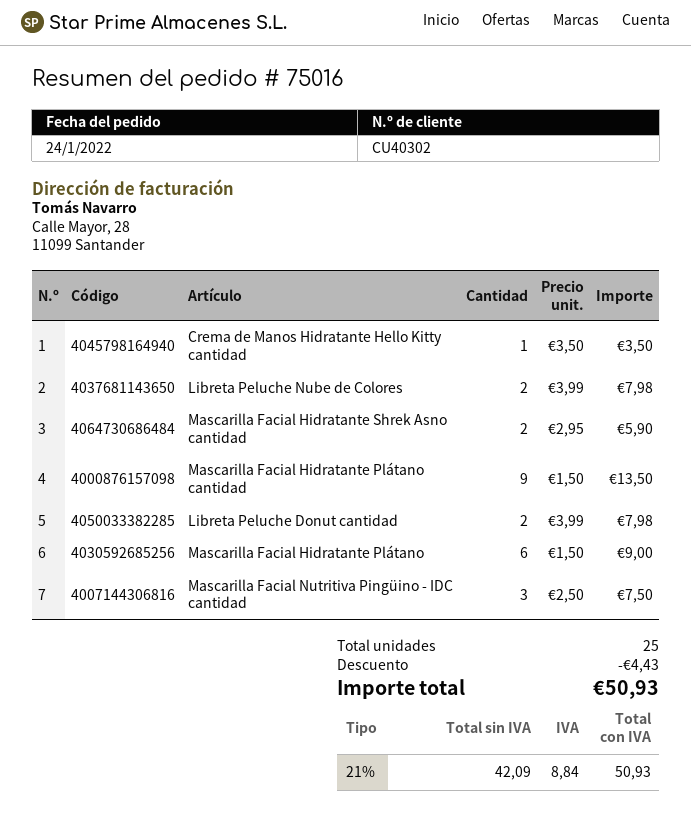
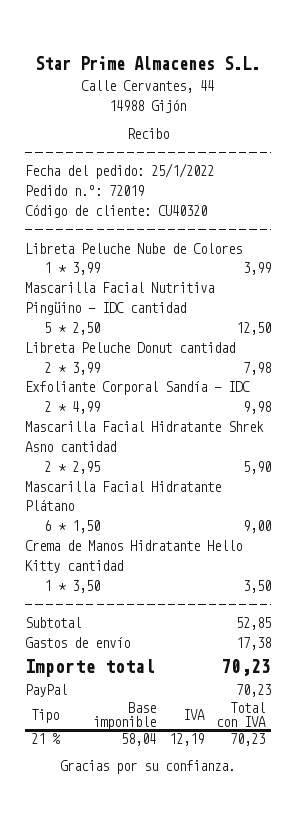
order number: 75016 -> 72019
order date: 2022-01-24 -> 2022-01-25
customer number: CU40302 -> CU40320
Libreta Peluche Nube de Colores: 2 x 3.99 = 7.98 -> 1 x 3.99 = 3.99
Mascarilla Facial Hidratante Plátano cantidad: 9 x 1.50 = 13.50 -> none
Mascarilla Facial Nutritiva Pingüino - IDC cantidad: 3 x 2.50 = 7.50 -> 5 x 2.50 = 12.50
Exfoliante Corporal Sandía - IDC: none -> 2 x 4.99 = 9.98
discount: 4.43 -> none
shipping: none -> 17.38
net: 42.09 -> 58.04
tax: 21% = 8.84 -> 21% = 12.19
total: 50.93 -> 70.23

